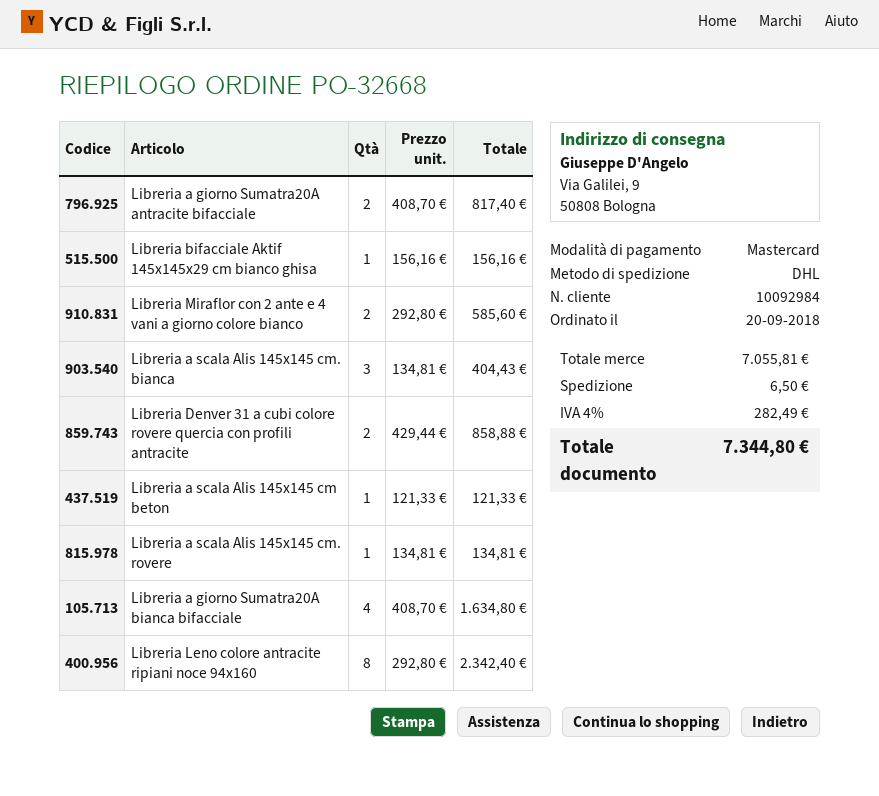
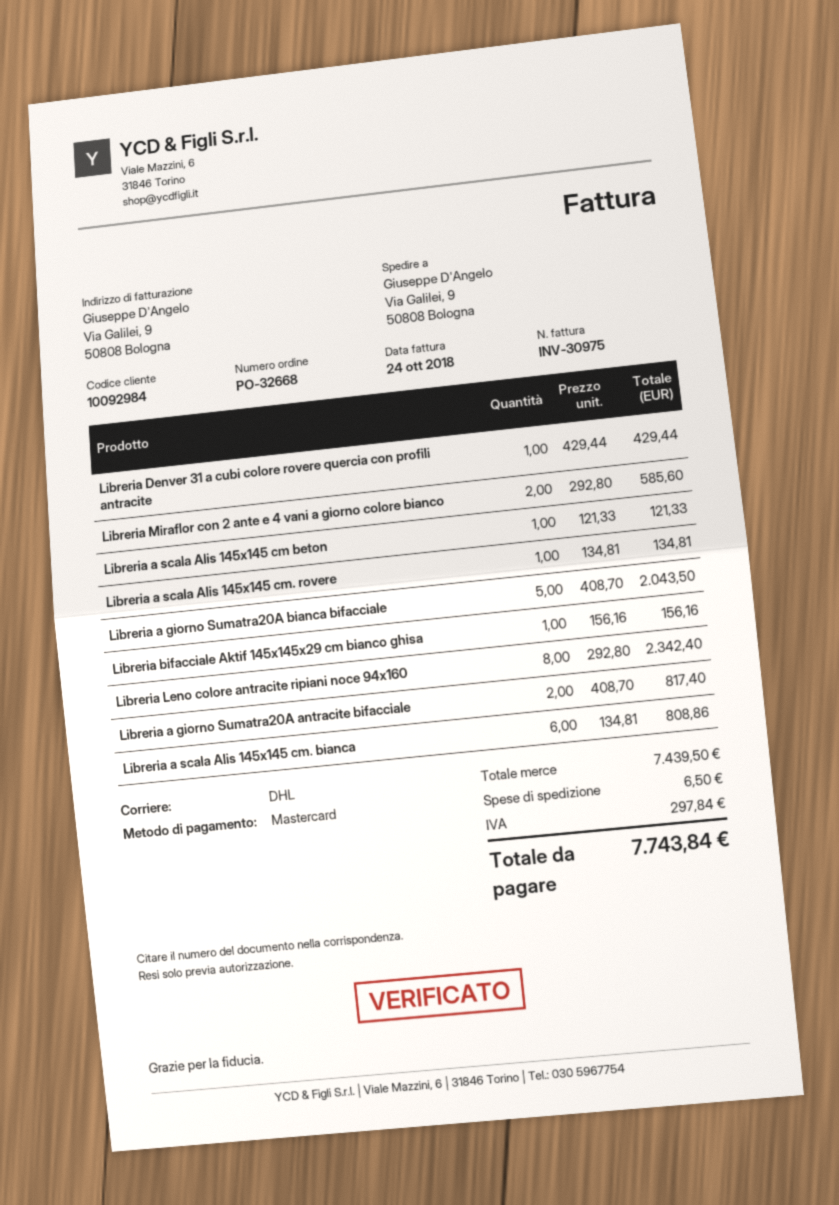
Libreria a scala Alis 145x145 cm. bianca: 3 x 134.81 = 404.43 -> 6 x 134.81 = 808.86
Libreria Denver 31 a cubi colore rovere quercia con profili antracite: 2 x 429.44 = 858.88 -> 1 x 429.44 = 429.44
Libreria a giorno Sumatra20A bianca bifacciale: 4 x 408.70 = 1634.80 -> 5 x 408.70 = 2043.50
subtotal: 7055.81 -> 7439.50
tax: 282.49 -> 297.84
total: 7344.80 -> 7743.84

